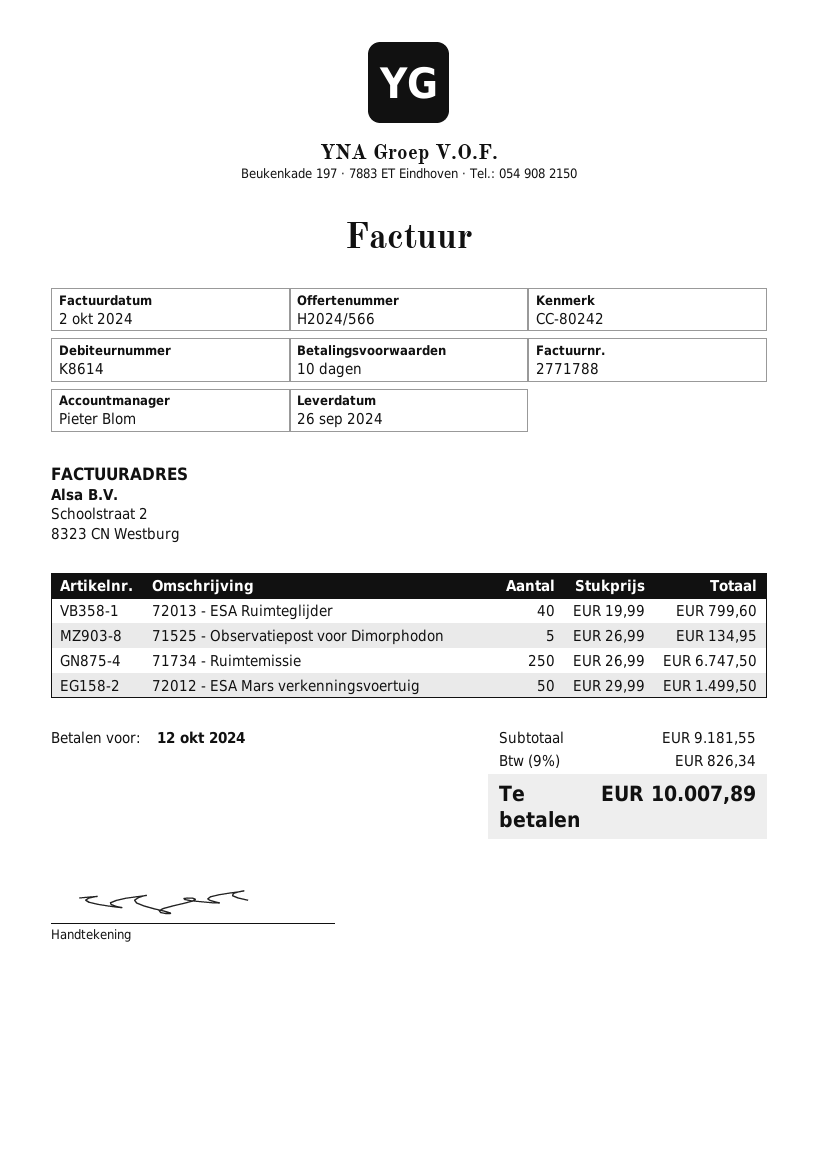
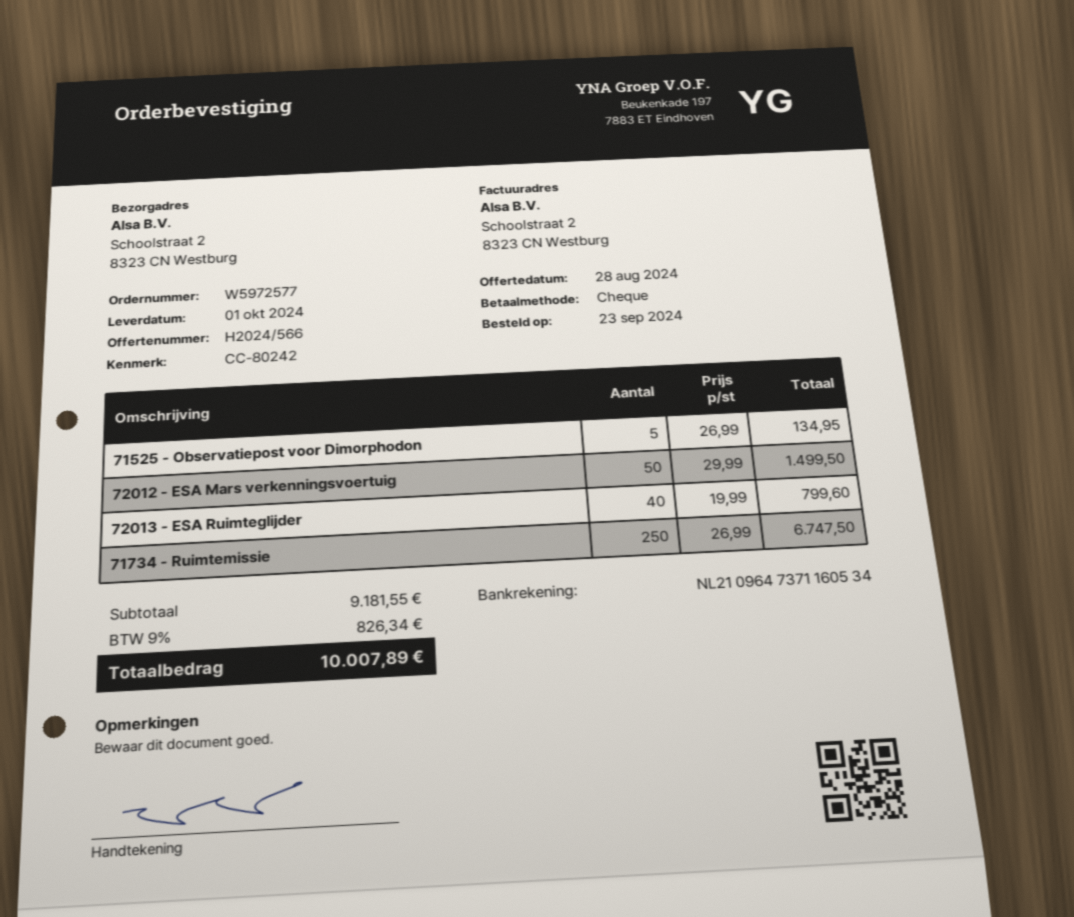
delivery date: 2024-09-26 -> 2024-10-01

